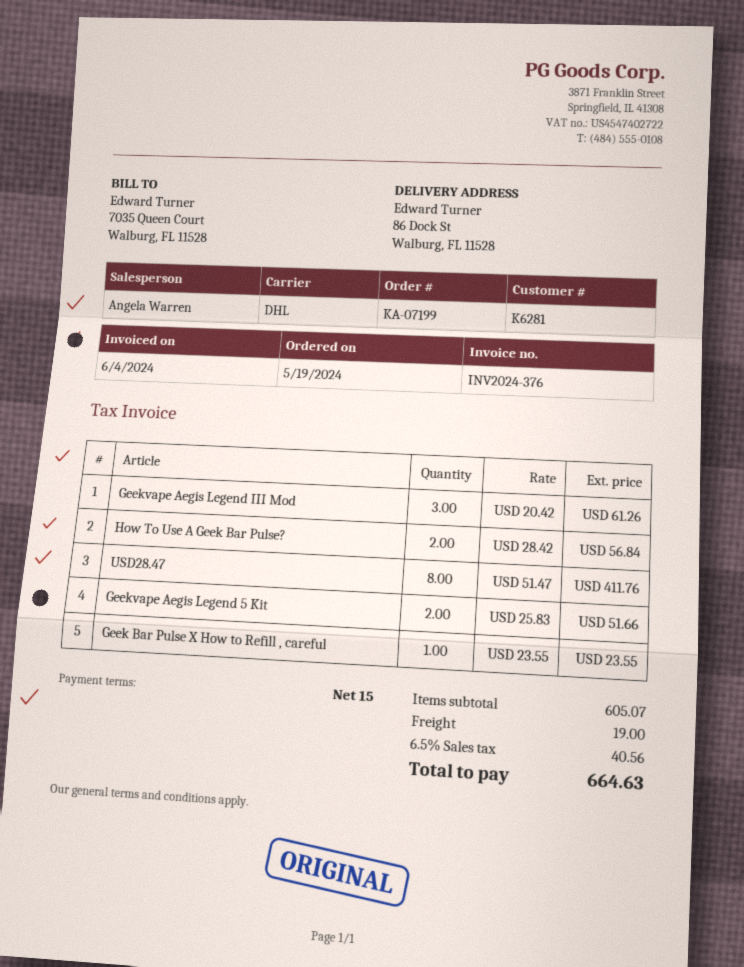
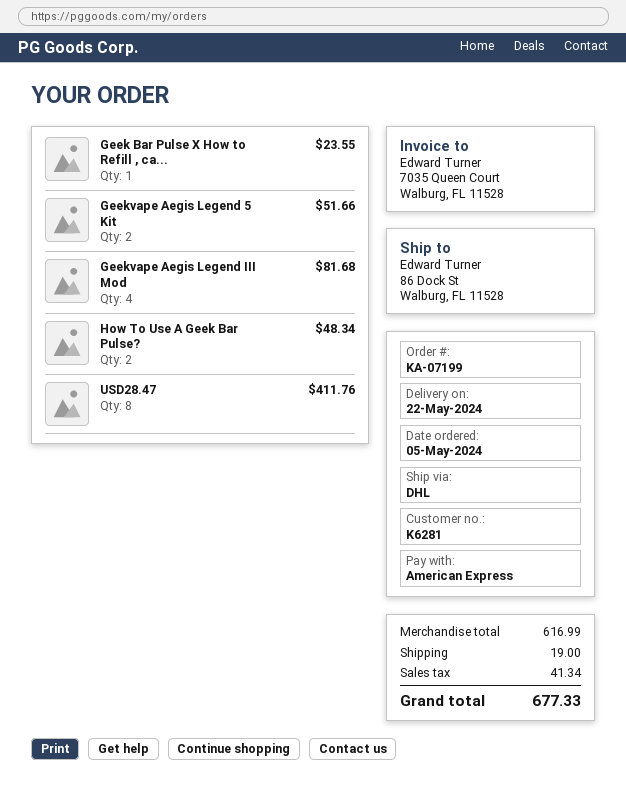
order date: 2024-05-19 -> 2024-05-05
Geekvape Aegis Legend III Mod: 3 for 61.26 -> 4 for 81.68
How To Use A Geek Bar Pulse?: 2 for 56.84 -> 2 for 48.34
subtotal: 605.07 -> 616.99
tax: 40.56 -> 41.34
total: 664.63 -> 677.33

